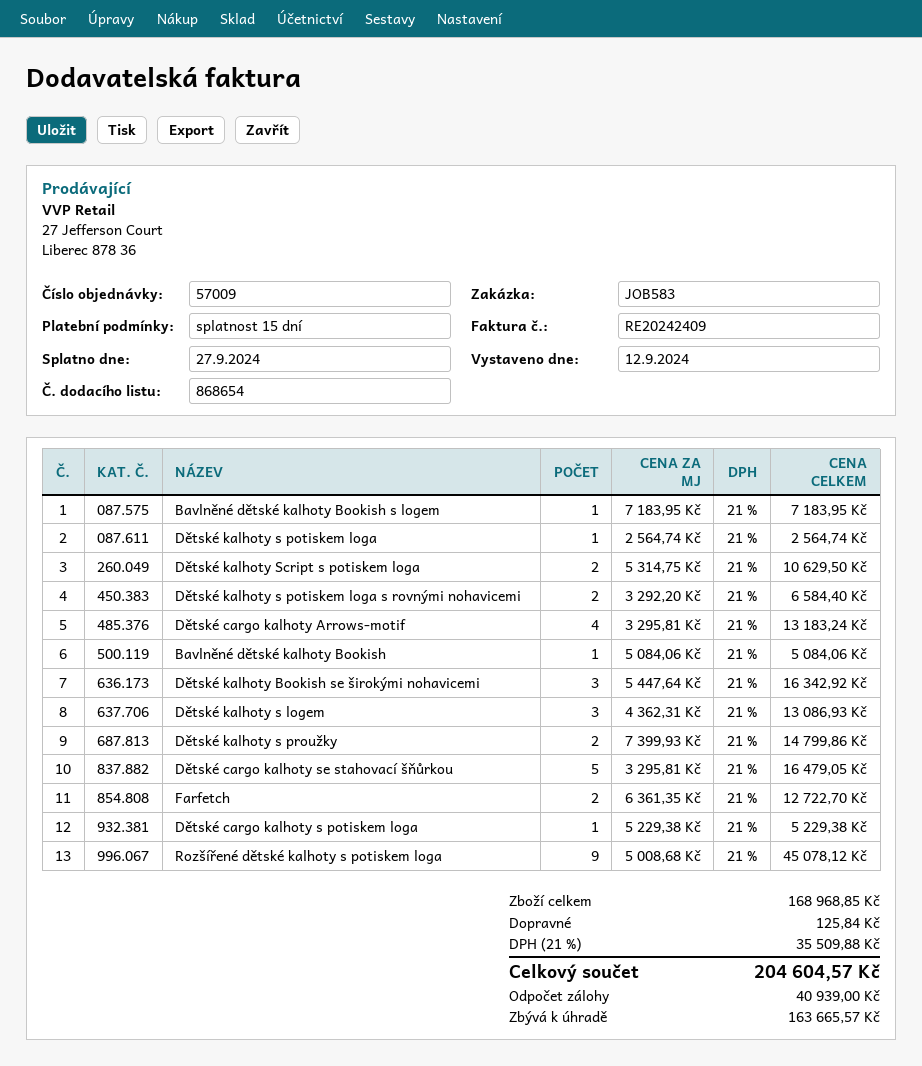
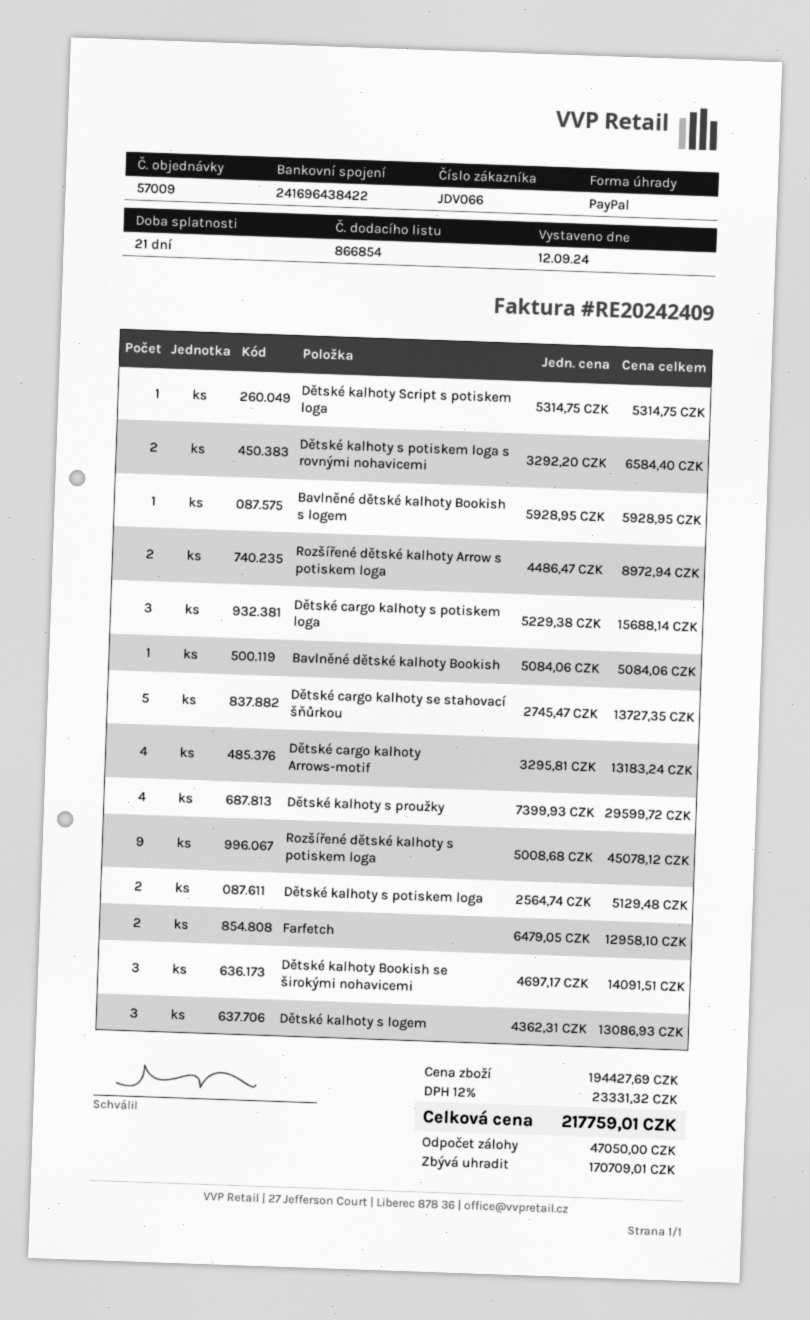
delivery note number: 868654 -> 866854
payment terms: 15 days -> 21 days
Bavlněné dětské kalhoty Bookish s logem: 1 x 7183.95 = 7183.95 -> 1 x 5928.95 = 5928.95
Dětské kalhoty s potiskem loga: 1 x 2564.74 = 2564.74 -> 2 x 2564.74 = 5129.48
Dětské kalhoty Script s potiskem loga: 2 x 5314.75 = 10629.50 -> 1 x 5314.75 = 5314.75
Dětské kalhoty Bookish se širokými nohavicemi: 3 x 5447.64 = 16342.92 -> 3 x 4697.17 = 14091.51
Dětské kalhoty s proužky: 2 x 7399.93 = 14799.86 -> 4 x 7399.93 = 29599.72
Dětské cargo kalhoty se stahovací šňůrkou: 5 x 3295.81 = 16479.05 -> 5 x 2745.47 = 13727.35
Farfetch: 2 x 6361.35 = 12722.70 -> 2 x 6479.05 = 12958.10
Dětské cargo kalhoty s potiskem loga: 1 x 5229.38 = 5229.38 -> 3 x 5229.38 = 15688.14
Rozšířené dětské kalhoty Arrow s potiskem loga: none -> 2 x 4486.47 = 8972.94
subtotal: 168968.85 -> 194427.69
shipping: 125.84 -> none
tax: 21% = 35509.88 -> 12% = 23331.32
total: 204604.57 -> 217759.01
deposit: 40939.00 -> 47050.00
balance: 163665.57 -> 170709.01

